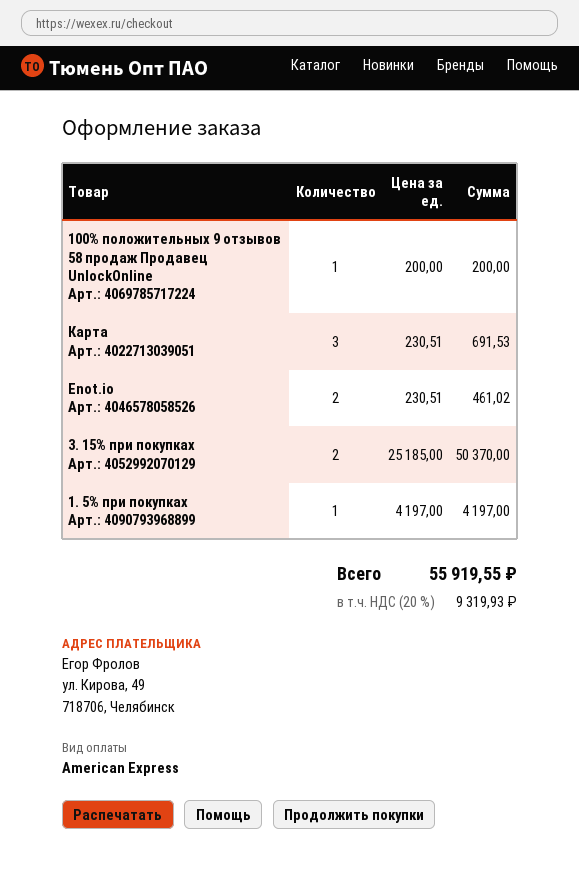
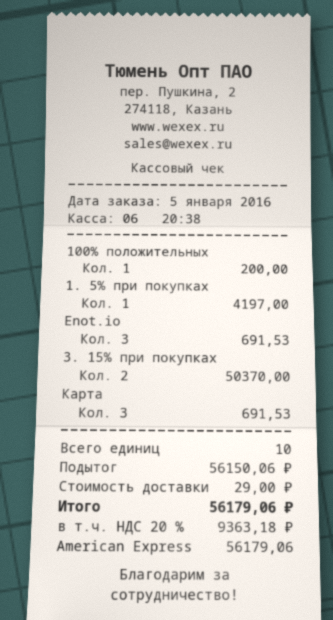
Enot.io: 2 for 461.02 -> 3 for 691.53
shipping: none -> 29.00
tax: 20% = 9319.93 -> 20% = 9363.18
total: 55919.55 -> 56179.06

